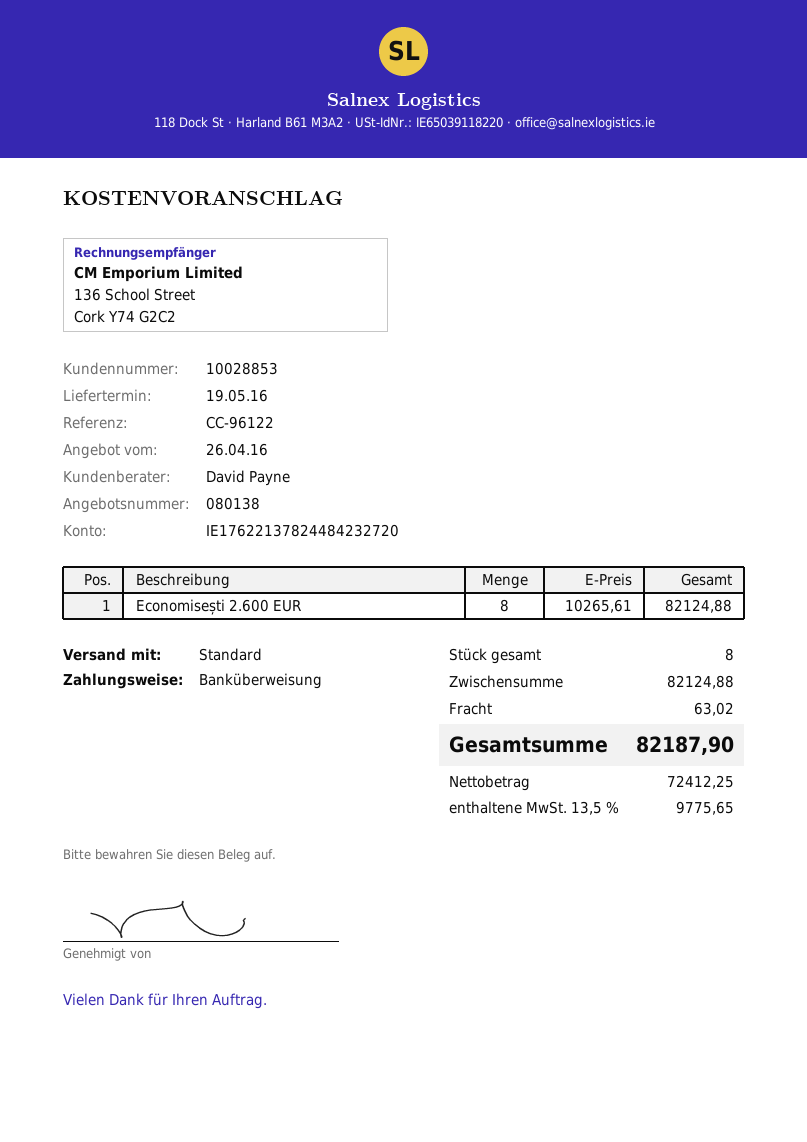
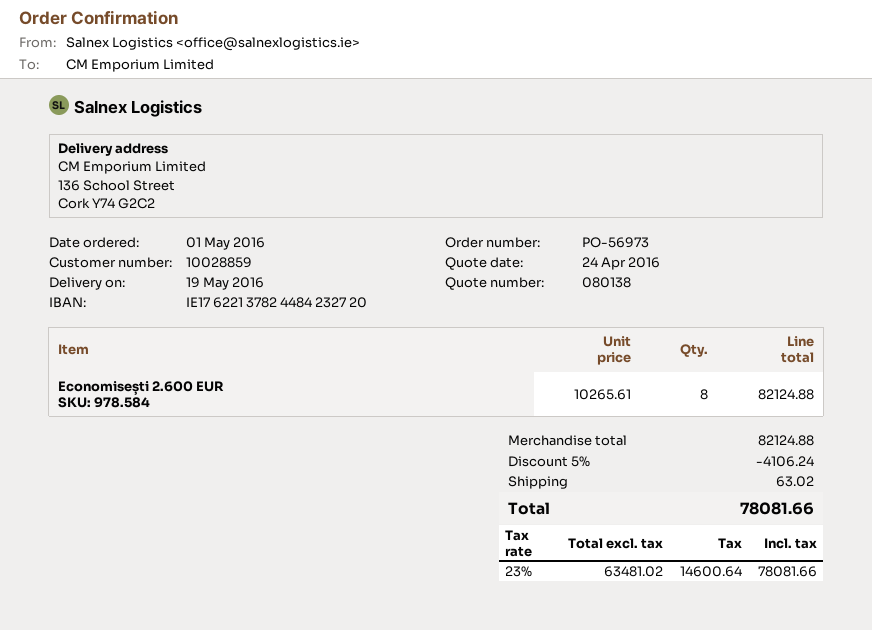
quote date: 2016-04-26 -> 2016-04-24
customer number: 10028853 -> 10028859
discount: none -> 5% = 4106.24
net: 72412.25 -> 63481.02
tax: 13.5% = 9775.65 -> 23% = 14600.64
total: 82187.90 -> 78081.66

